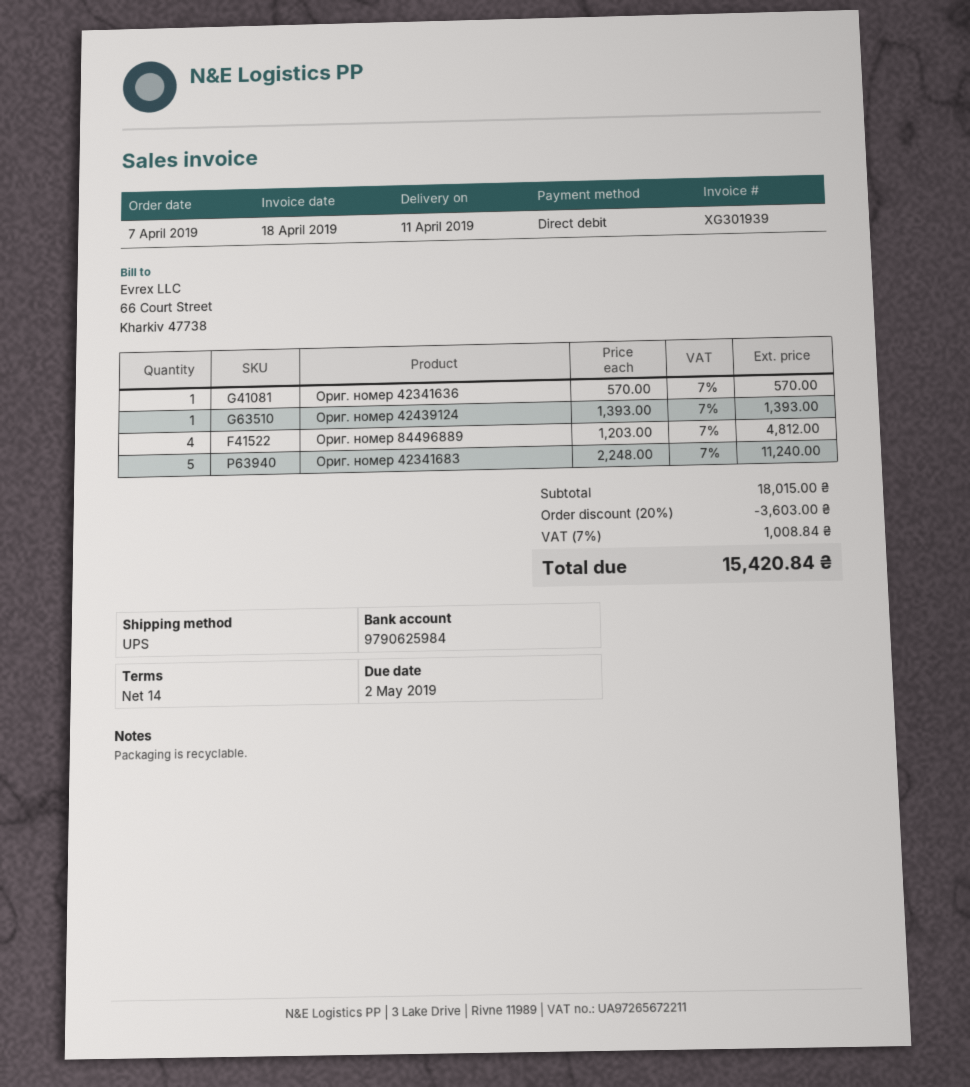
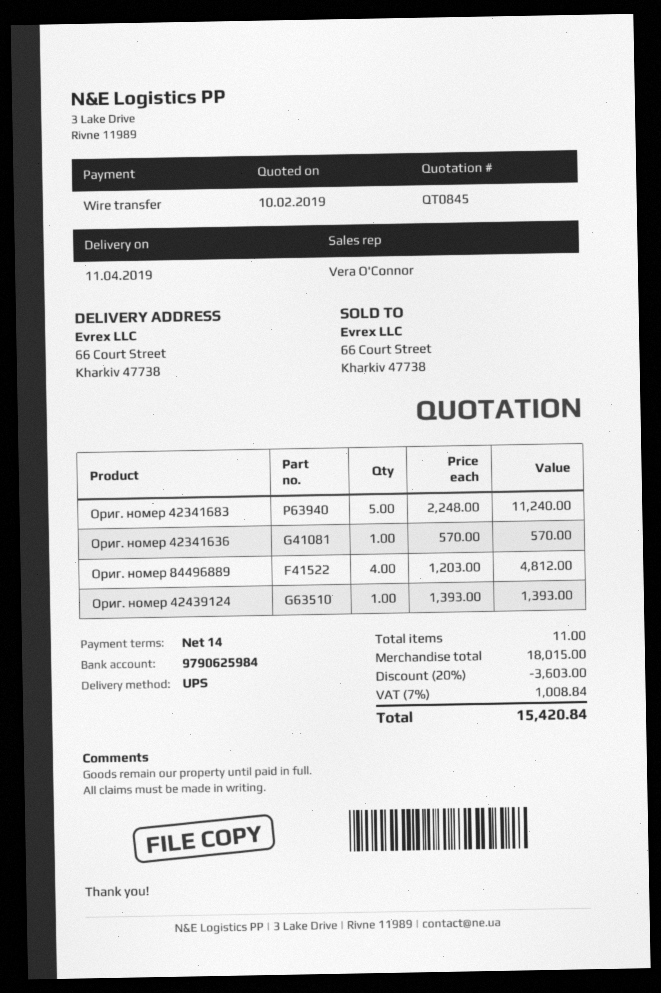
payment method: direct debit -> bank transfer

